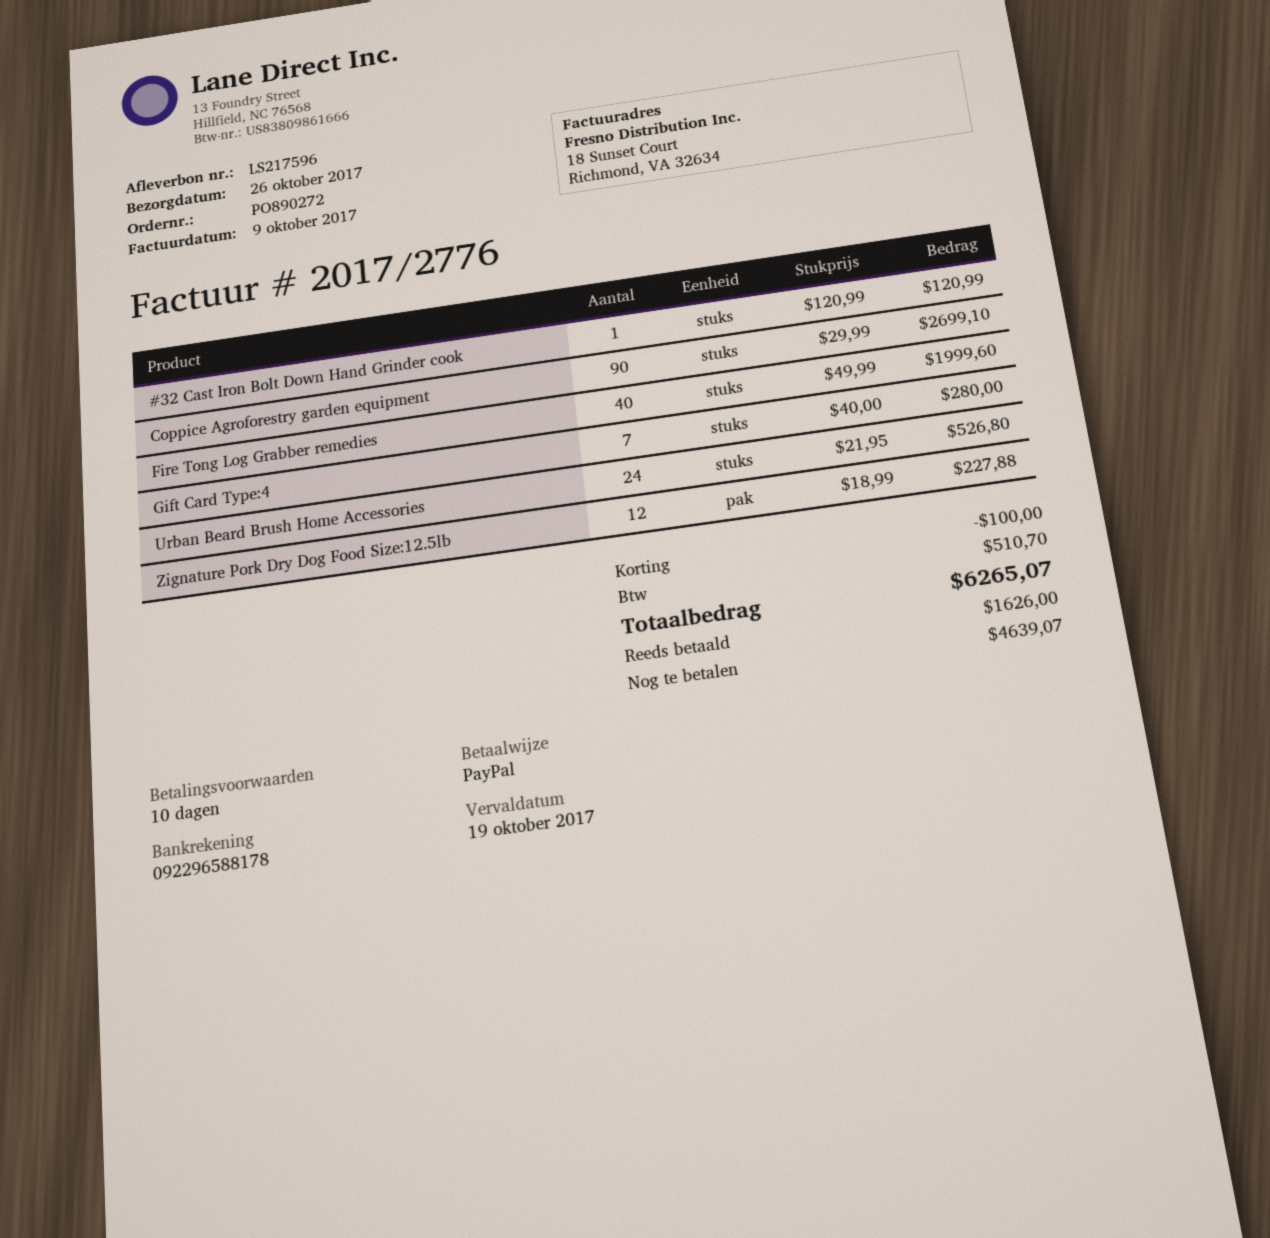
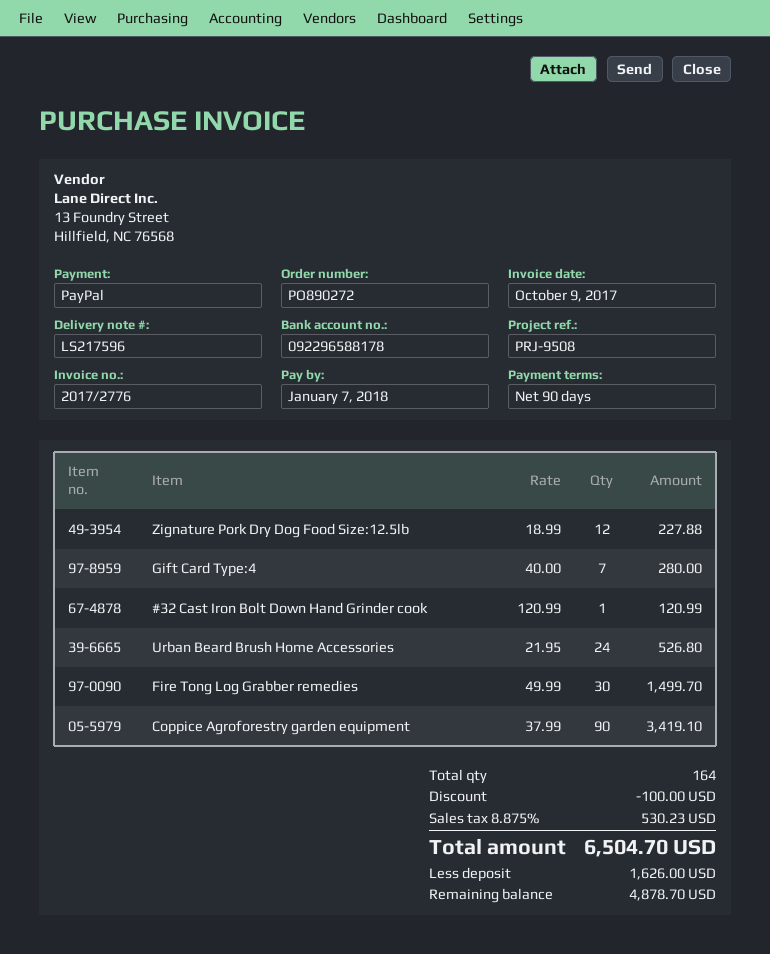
payment terms: 10 days -> 90 days
due date: 2017-10-19 -> 2018-01-07
Coppice Agroforestry garden equipment: 90 x 29.99 = 2699.10 -> 90 x 37.99 = 3419.10
Fire Tong Log Grabber remedies: 40 x 49.99 = 1999.60 -> 30 x 49.99 = 1499.70
tax: 510.70 -> 530.23
total: 6265.07 -> 6504.70
balance: 4639.07 -> 4878.70

